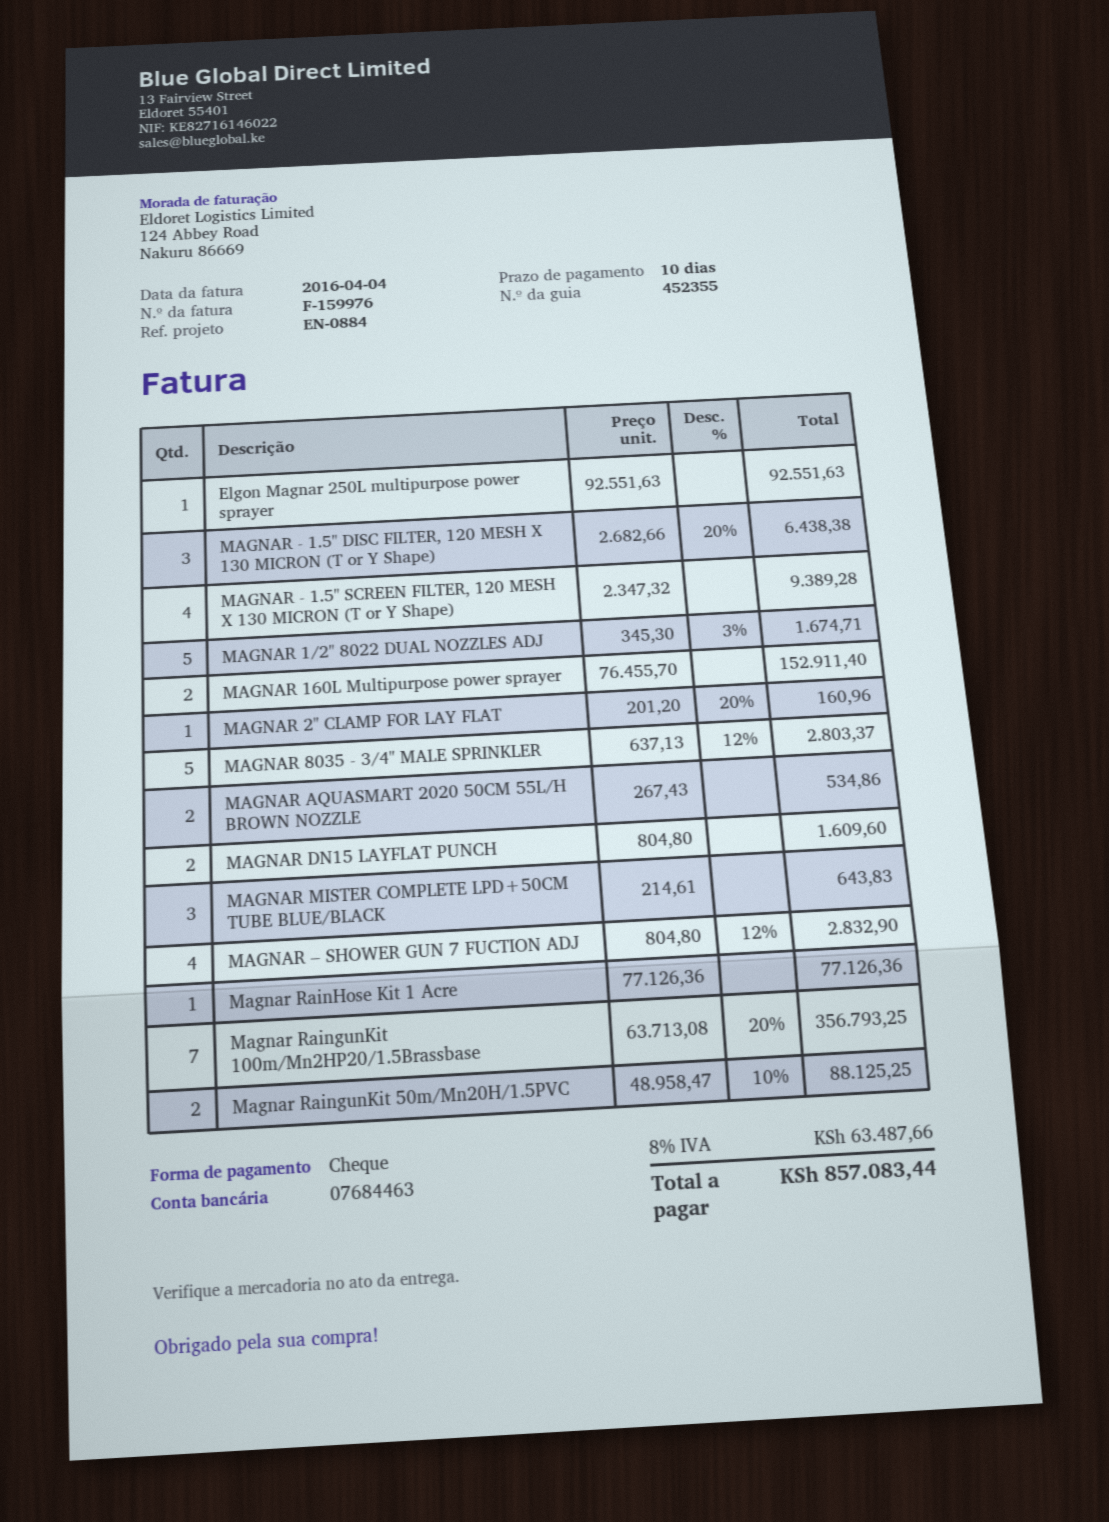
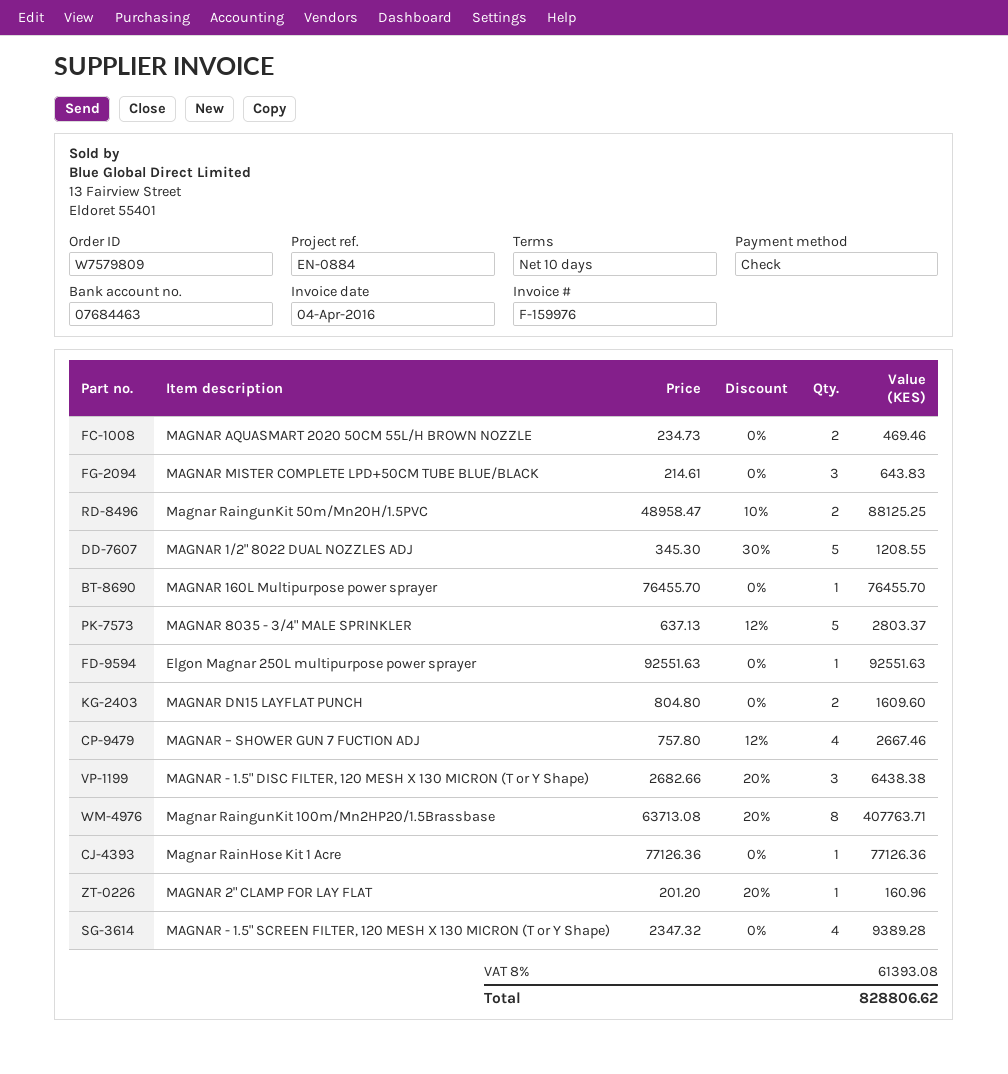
MAGNAR 1/2" 8022 DUAL NOZZLES ADJ: 5 x 345.30 - 3% = 1674.71 -> 5 x 345.30 - 30% = 1208.55
MAGNAR 160L Multipurpose power sprayer: 2 x 76455.70 = 152911.40 -> 1 x 76455.70 = 76455.70
MAGNAR AQUASMART 2020 50CM 55L/H BROWN NOZZLE: 2 x 267.43 = 534.86 -> 2 x 234.73 = 469.46
MAGNAR – SHOWER GUN 7 FUCTION ADJ: 4 x 804.80 - 12% = 2832.90 -> 4 x 757.80 - 12% = 2667.46
Magnar RaingunKit 100m/Mn2HP20/1.5Brassbase: 7 x 63713.08 - 20% = 356793.25 -> 8 x 63713.08 - 20% = 407763.71
tax: 8% = 63487.66 -> 8% = 61393.08
total: 857083.44 -> 828806.62

